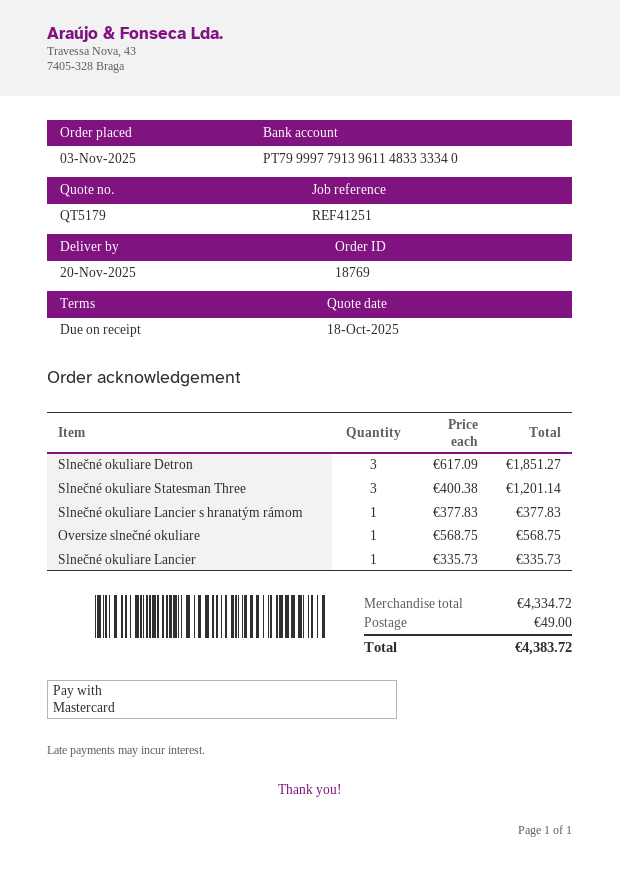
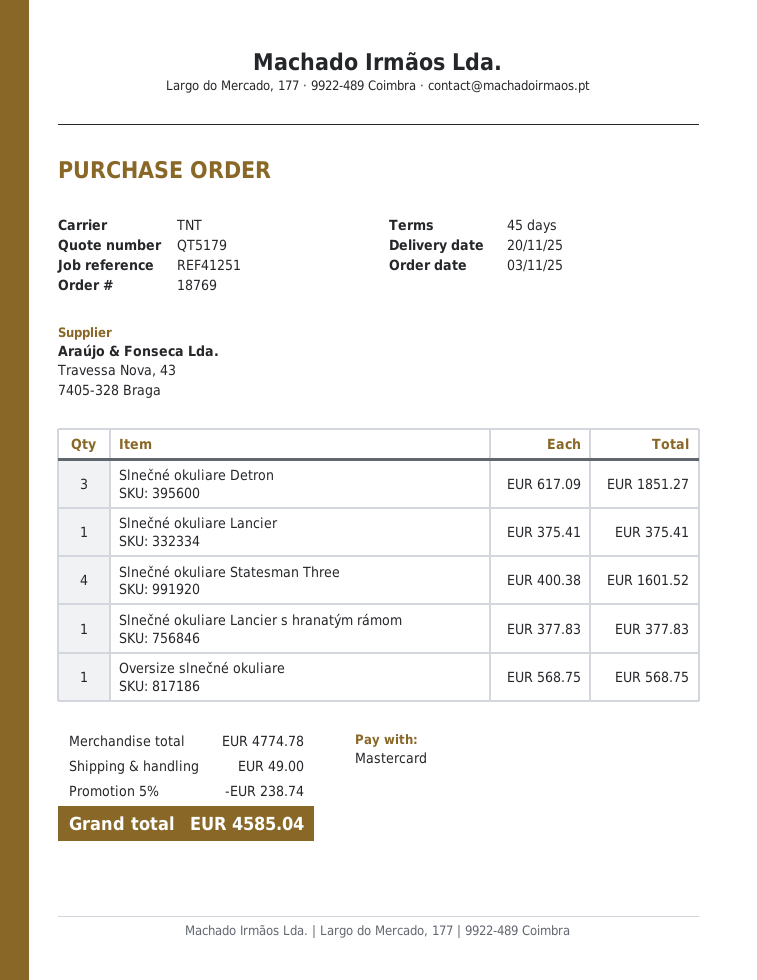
payment terms: on receipt -> 45 days
Slnečné okuliare Statesman Three: 3 x 400.38 = 1201.14 -> 4 x 400.38 = 1601.52
Slnečné okuliare Lancier: 1 x 335.73 = 335.73 -> 1 x 375.41 = 375.41
subtotal: 4334.72 -> 4774.78
discount: none -> 5% = 238.74
total: 4383.72 -> 4585.04

